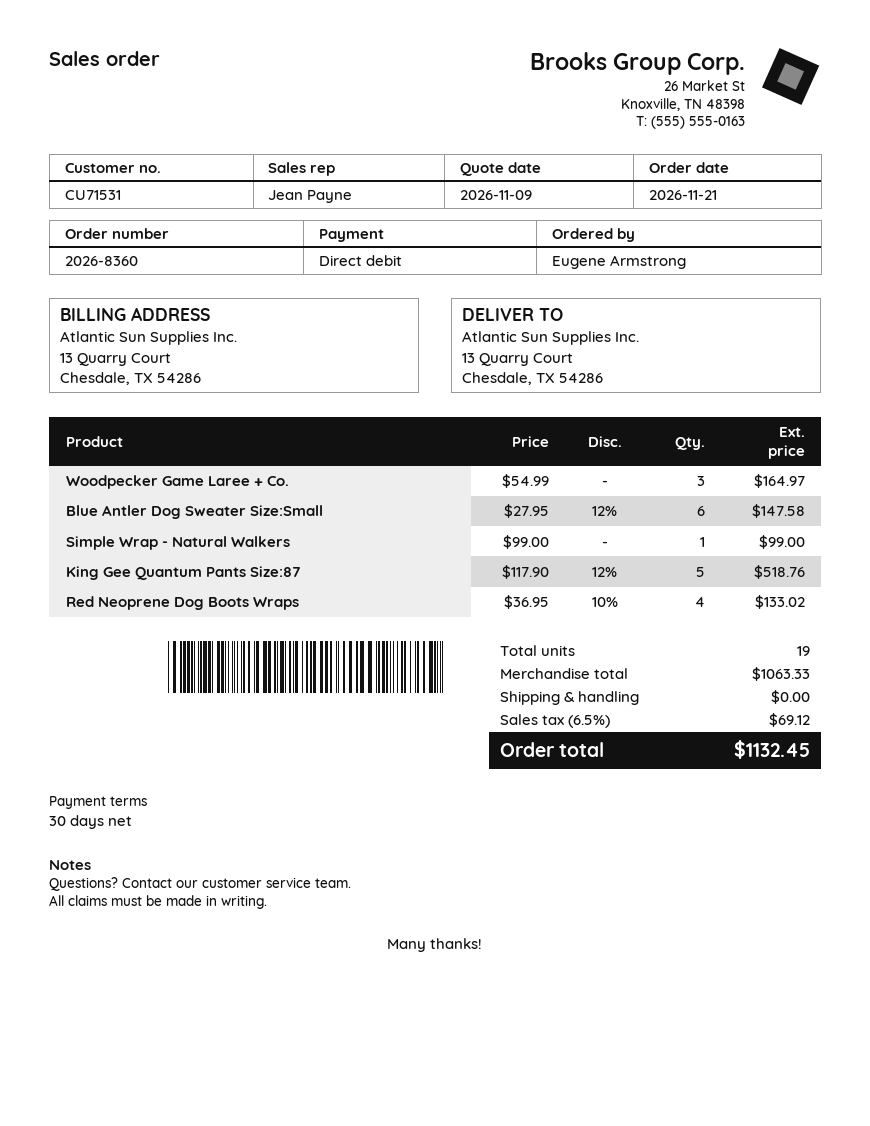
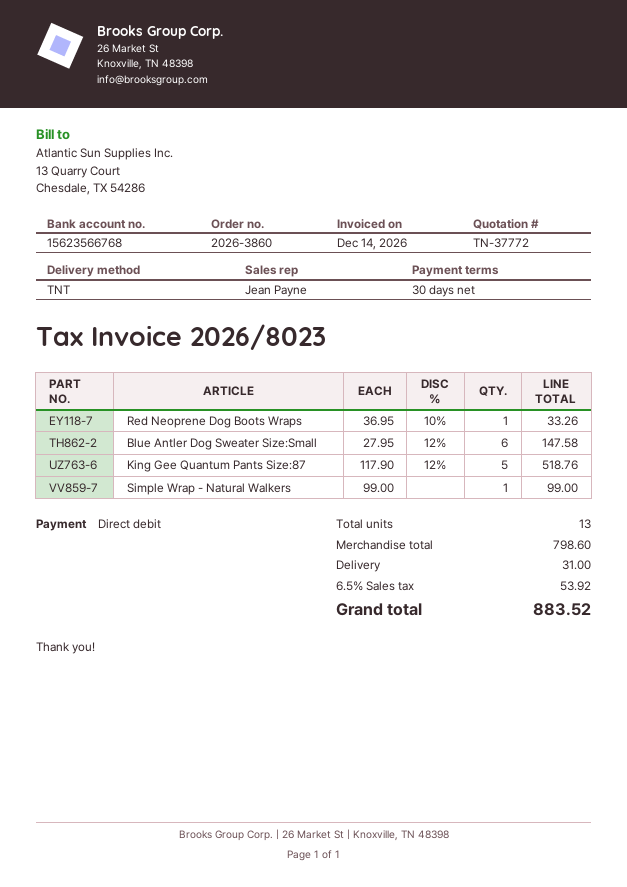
order number: 2026-8360 -> 2026-3860
Woodpecker Game Laree + Co.: 3 x 54.99 = 164.97 -> none
Red Neoprene Dog Boots Wraps: 4 x 36.95 - 10% = 133.02 -> 1 x 36.95 - 10% = 33.26
total quantity: 19 -> 13
subtotal: 1063.33 -> 798.60
shipping: 0.00 -> 31.00
tax: 6.5% = 69.12 -> 6.5% = 53.92
total: 1132.45 -> 883.52

